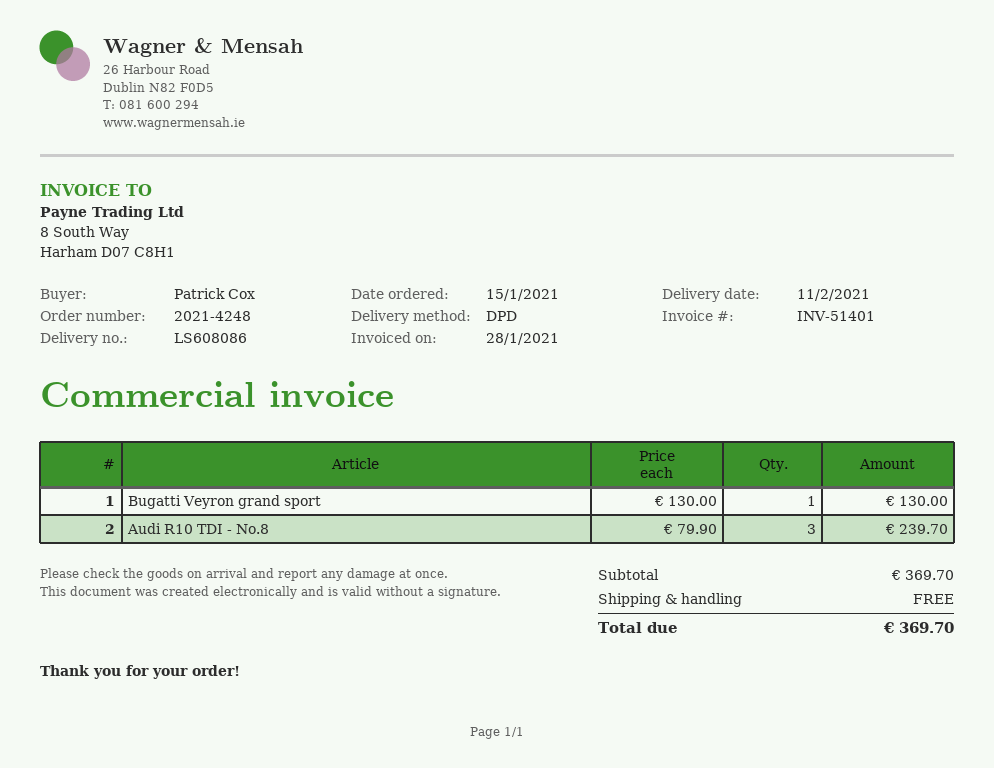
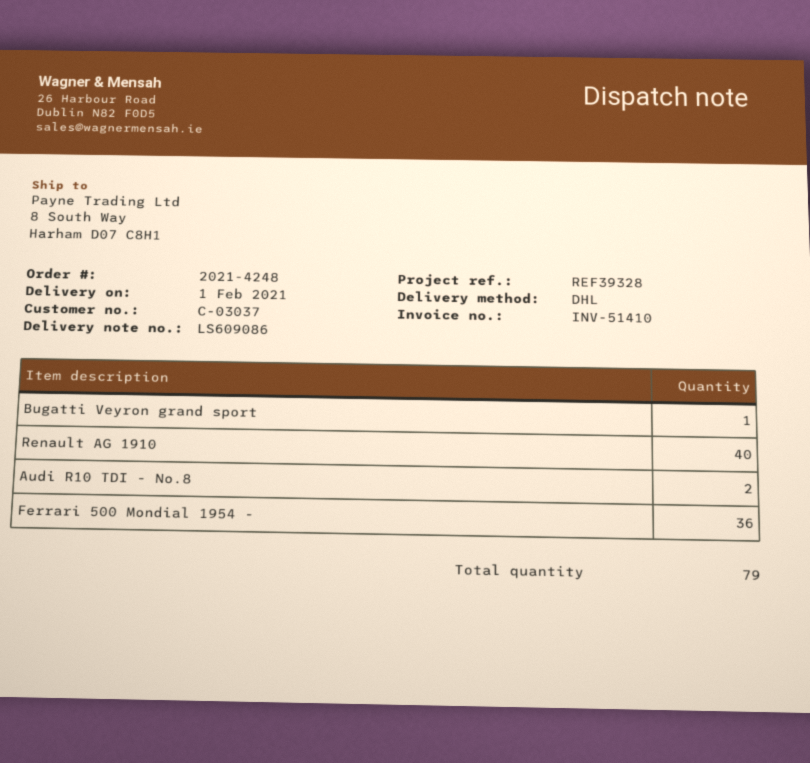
delivery note number: LS608086 -> LS609086
delivery date: 2021-02-11 -> 2021-02-01
invoice number: INV-51401 -> INV-51410
shipping method: DPD -> DHL
Audi R10 TDI - No.8: 3 -> 2
Renault AG 1910: none -> 40
Ferrari 500 Mondial 1954 -: none -> 36

